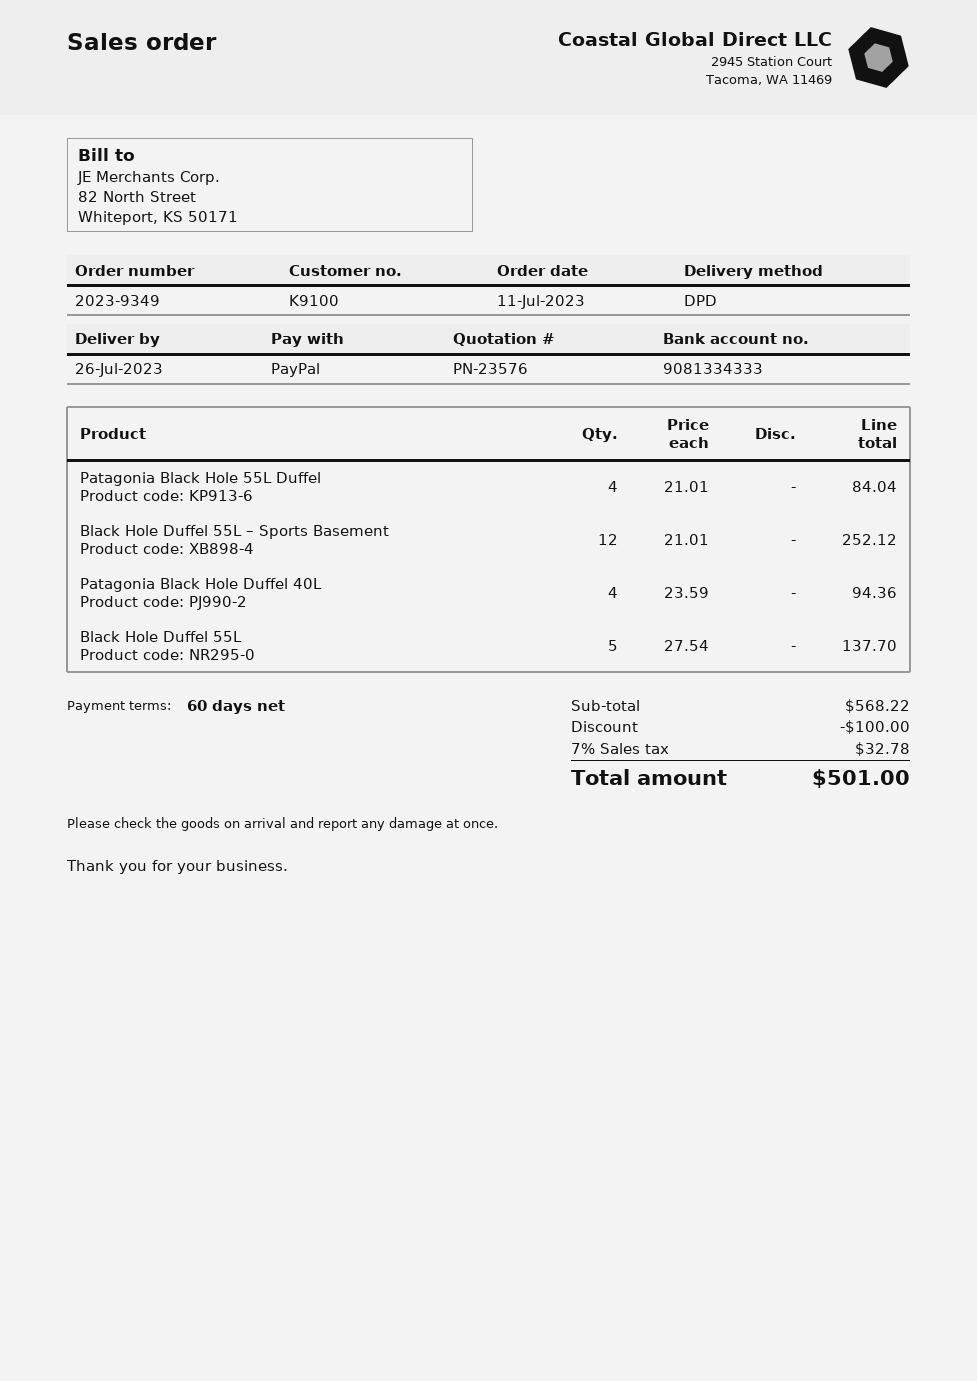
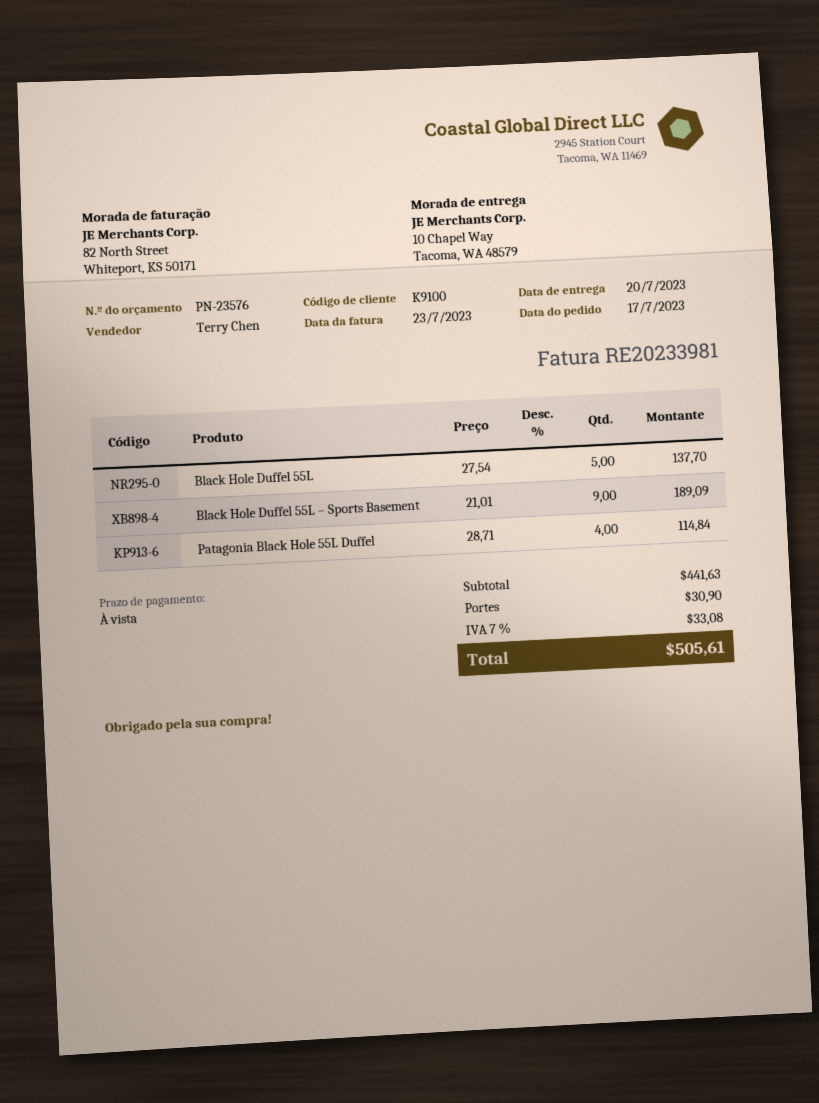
order date: 2023-07-11 -> 2023-07-17
delivery date: 2023-07-26 -> 2023-07-20
payment terms: 60 days -> on receipt
Patagonia Black Hole 55L Duffel: 4 x 21.01 = 84.04 -> 4 x 28.71 = 114.84
Black Hole Duffel 55L – Sports Basement: 12 x 21.01 = 252.12 -> 9 x 21.01 = 189.09
Patagonia Black Hole Duffel 40L: 4 x 23.59 = 94.36 -> none
subtotal: 568.22 -> 441.63
discount: 100.00 -> none
shipping: none -> 30.90
tax: 7% = 32.78 -> 7% = 33.08
total: 501.00 -> 505.61

